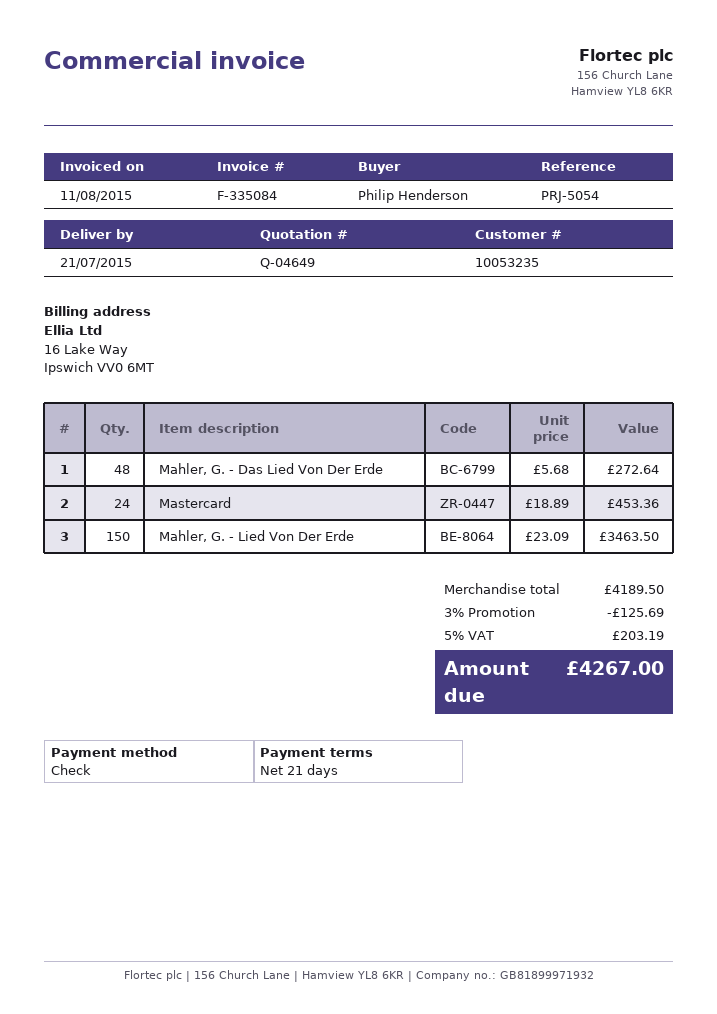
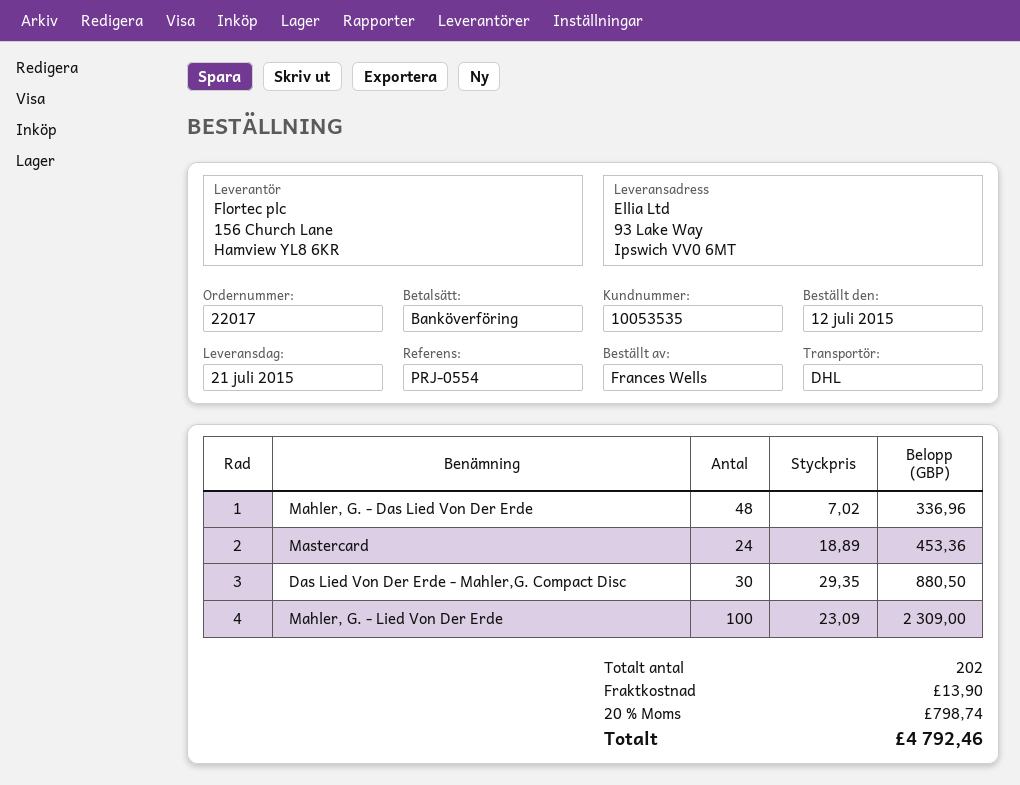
customer number: 10053235 -> 10053535
reference: PRJ-5054 -> PRJ-0554
ordered by: Philip Henderson -> Frances Wells
payment method: cheque -> bank transfer
Mahler, G. - Das Lied Von Der Erde: 48 x 5.68 = 272.64 -> 48 x 7.02 = 336.96
Mahler, G. - Lied Von Der Erde: 150 x 23.09 = 3463.50 -> 100 x 23.09 = 2309.00
Das Lied Von Der Erde - Mahler,G. Compact Disc: none -> 30 x 29.35 = 880.50
discount: 3% = 125.69 -> none
shipping: none -> 13.90
tax: 5% = 203.19 -> 20% = 798.74
total: 4267.00 -> 4792.46

